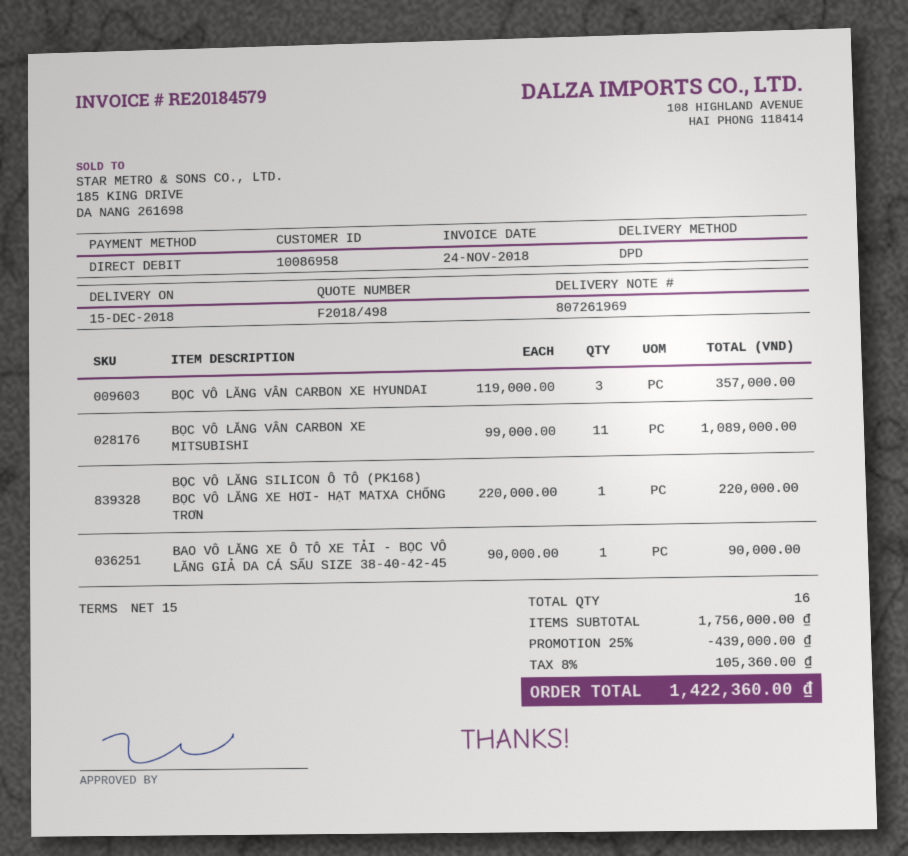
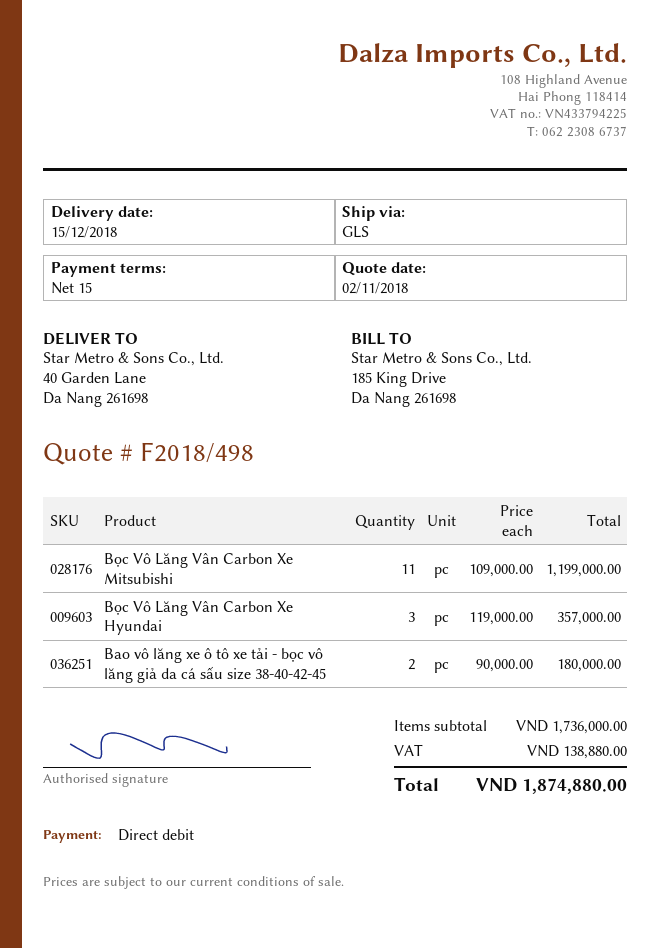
shipping method: DPD -> GLS
BỌC VÔ LĂNG VÂN CARBON XE MITSUBISHI: 11 x 99000.00 = 1089000.00 -> 11 x 109000.00 = 1199000.00
BỌC VÔ LĂNG SILICON Ô TÔ (PK168) BỌC VÔ LĂNG XE HƠI- HẠT MATXA CHỐNG TRƠN: 1 x 220000.00 = 220000.00 -> none
BAO VÔ LĂNG XE Ô TÔ XE TẢI - BỌC VÔ LĂNG GIẢ DA CÁ SẤU SIZE 38-40-42-45: 1 x 90000.00 = 90000.00 -> 2 x 90000.00 = 180000.00
subtotal: 1756000.00 -> 1736000.00
discount: 25% = 439000.00 -> none
tax: 105360.00 -> 138880.00
total: 1422360.00 -> 1874880.00

